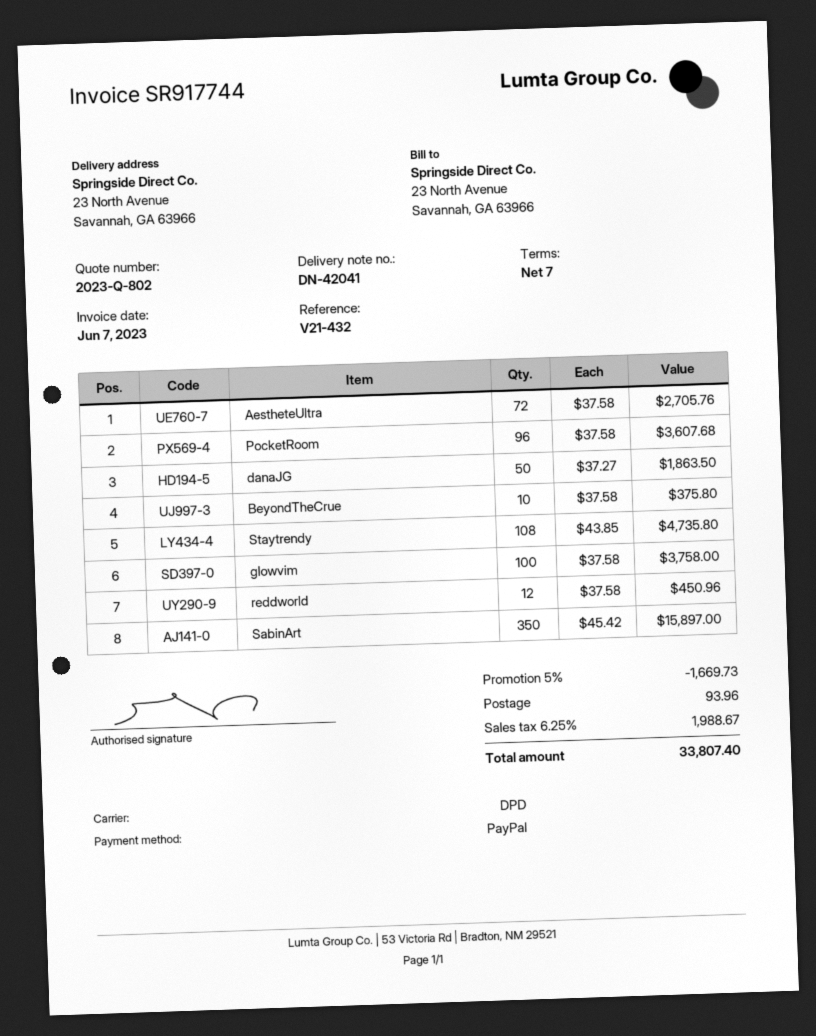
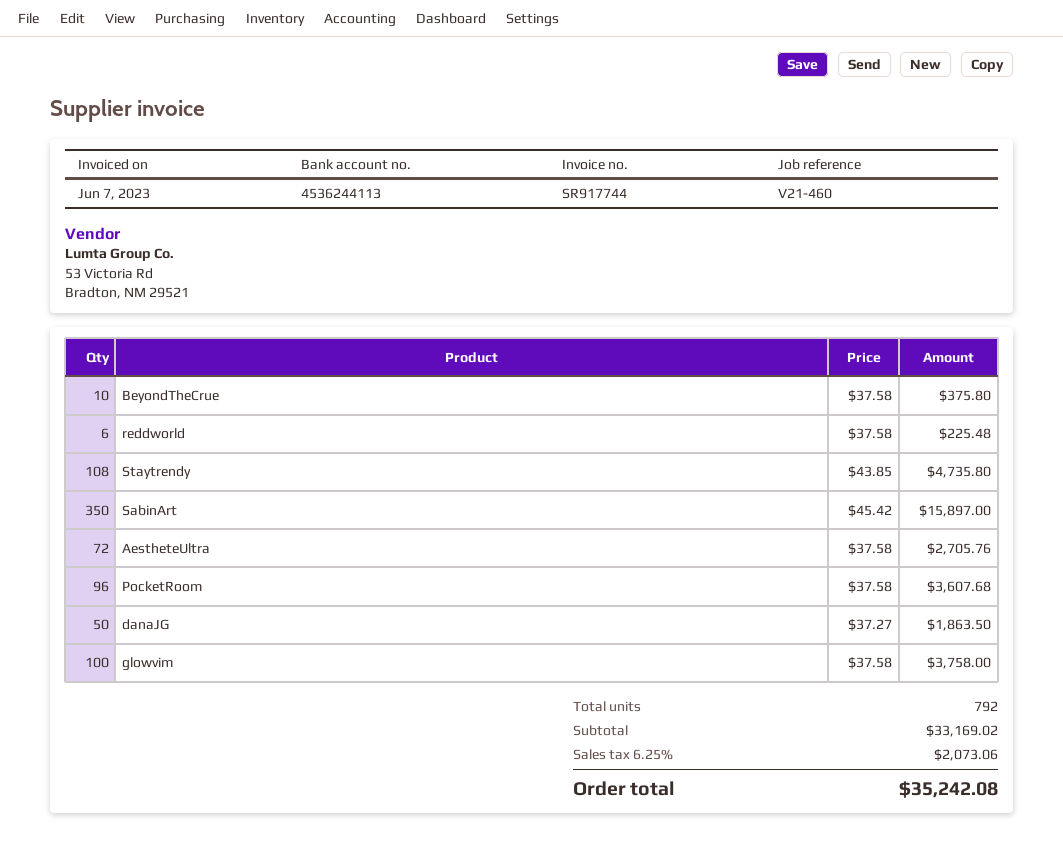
reference: V21-432 -> V21-460
reddworld: 12 x 37.58 = 450.96 -> 6 x 37.58 = 225.48
discount: 5% = 1669.73 -> none
shipping: 93.96 -> none
tax: 6.25% = 1988.67 -> 6.25% = 2073.06
total: 33807.40 -> 35242.08

